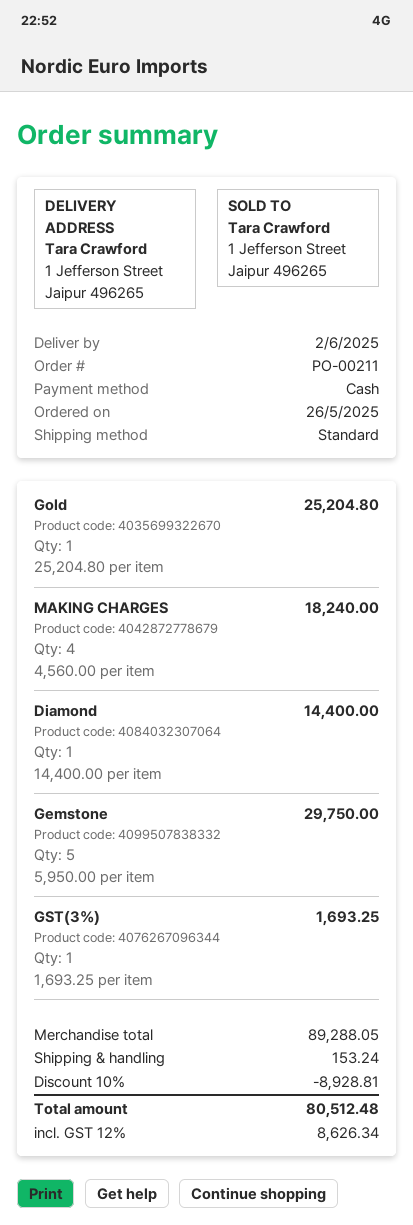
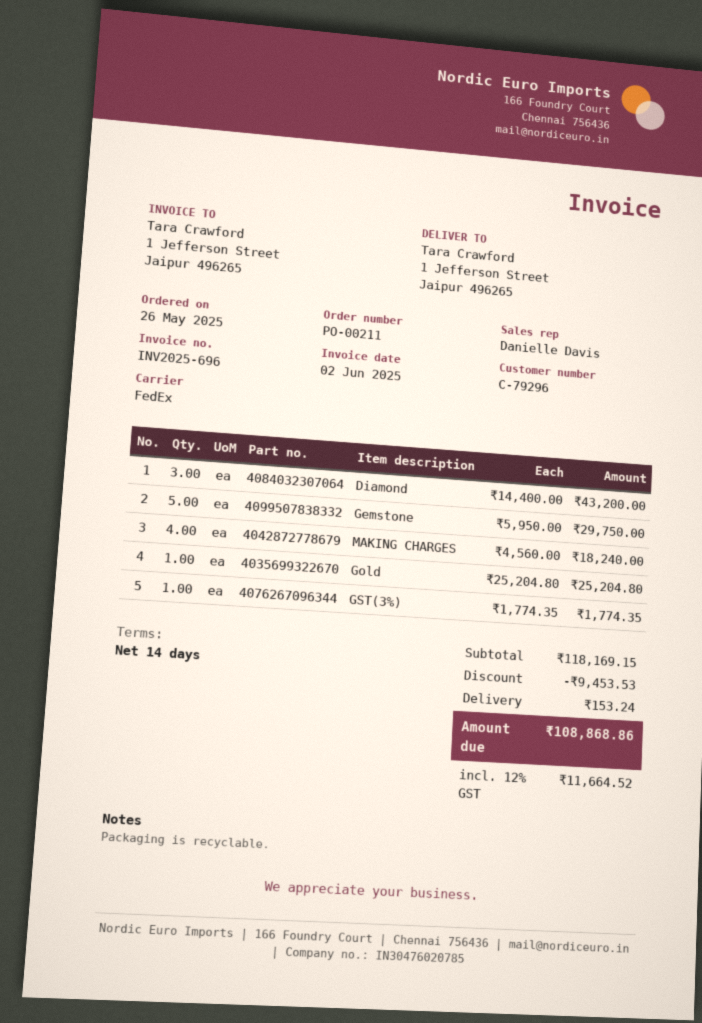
shipping method: standard -> FedEx
Diamond: 1 x 14400.00 = 14400.00 -> 3 x 14400.00 = 43200.00
GST(3%): 1 x 1693.25 = 1693.25 -> 1 x 1774.35 = 1774.35
subtotal: 89288.05 -> 118169.15
discount: 8928.81 -> 9453.53
tax: 12% = 8626.34 -> 12% = 11664.52
total: 80512.48 -> 108868.86

